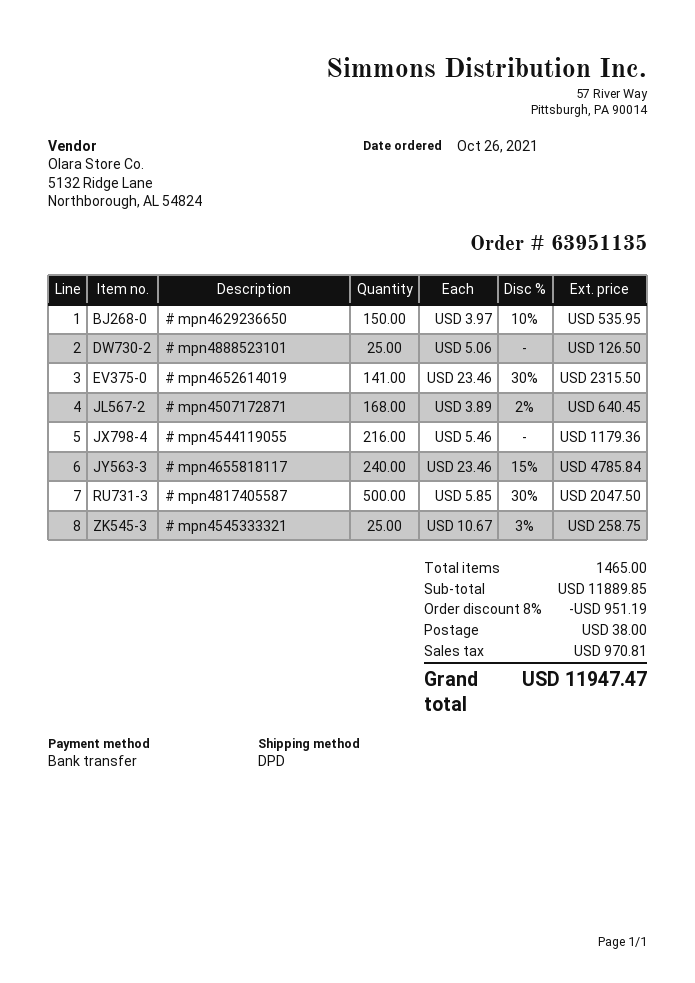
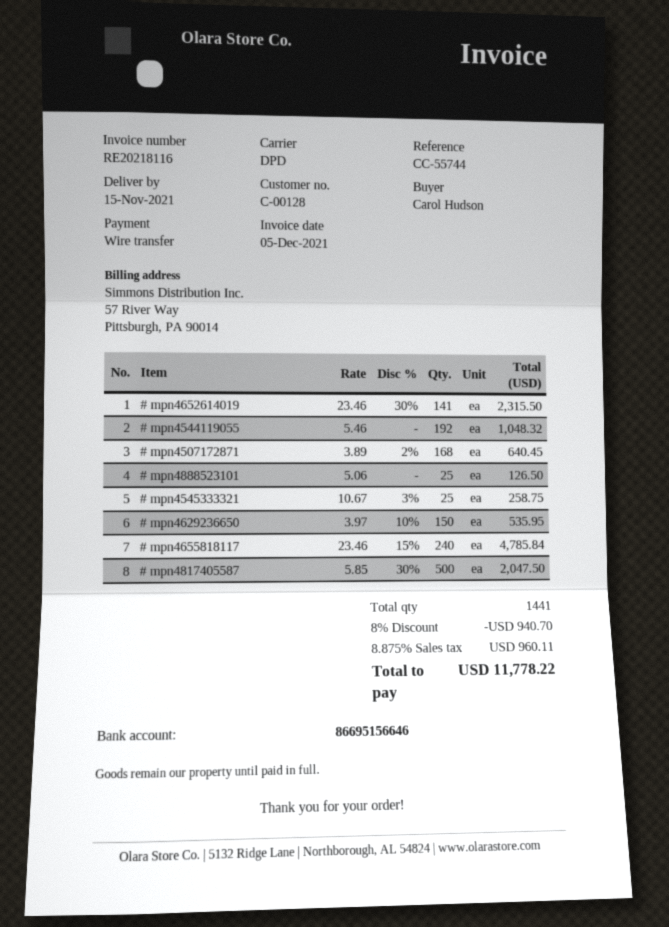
# mpn4544119055: 216 x 5.46 = 1179.36 -> 192 x 5.46 = 1048.32
total quantity: 1465 -> 1441
discount: 8% = 951.19 -> 8% = 940.70
shipping: 38.00 -> none
tax: 970.81 -> 960.11
total: 11947.47 -> 11778.22

